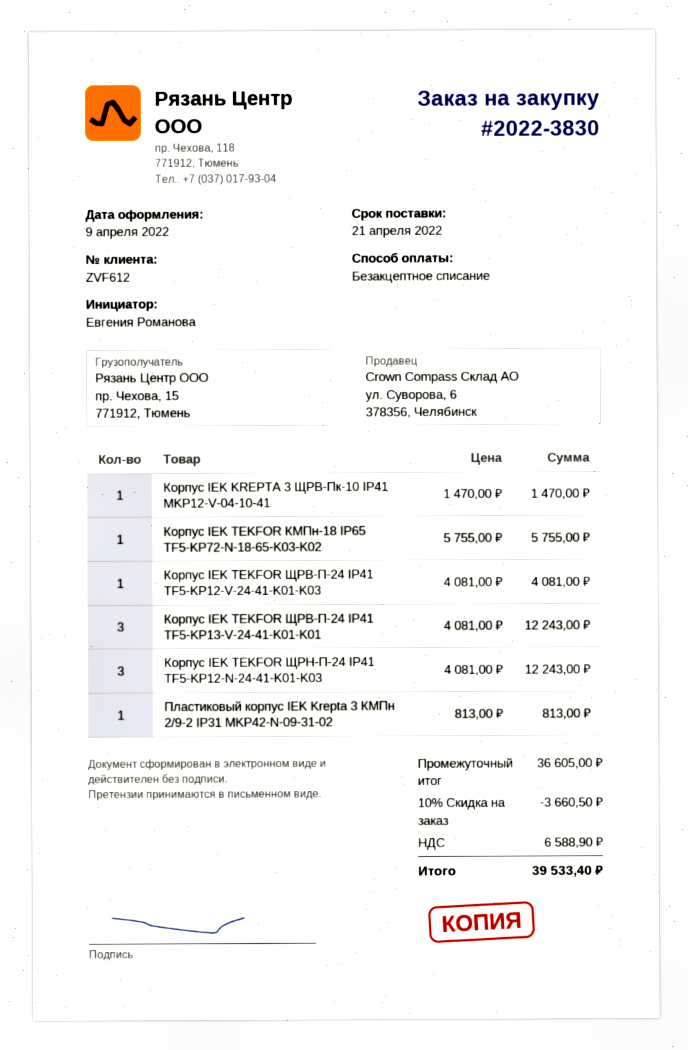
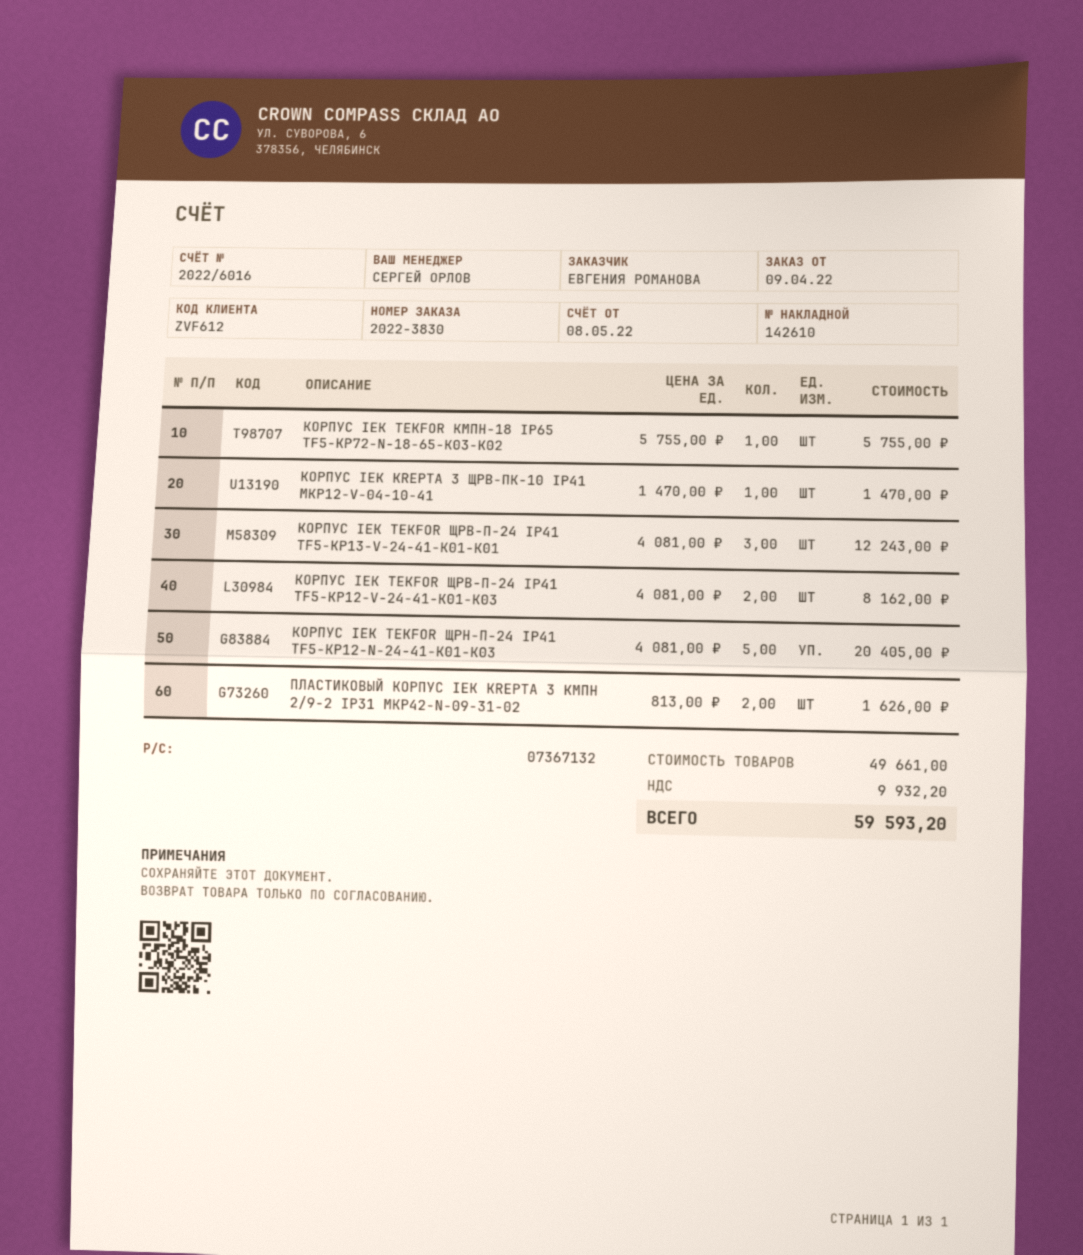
Корпус IEK TEKFOR ЩРВ-П-24 IP41 TF5-KP12-V-24-41-K01-K03: 1 x 4081.00 = 4081.00 -> 2 x 4081.00 = 8162.00
Корпус IEK TEKFOR ЩРН-П-24 IP41 TF5-KP12-N-24-41-K01-K03: 3 x 4081.00 = 12243.00 -> 5 x 4081.00 = 20405.00
Пластиковый корпус IEK Krepta 3 КМПн 2/9-2 IP31 MKP42-N-09-31-02: 1 x 813.00 = 813.00 -> 2 x 813.00 = 1626.00
subtotal: 36605.00 -> 49661.00
discount: 10% = 3660.50 -> none
tax: 6588.90 -> 9932.20
total: 39533.40 -> 59593.20

